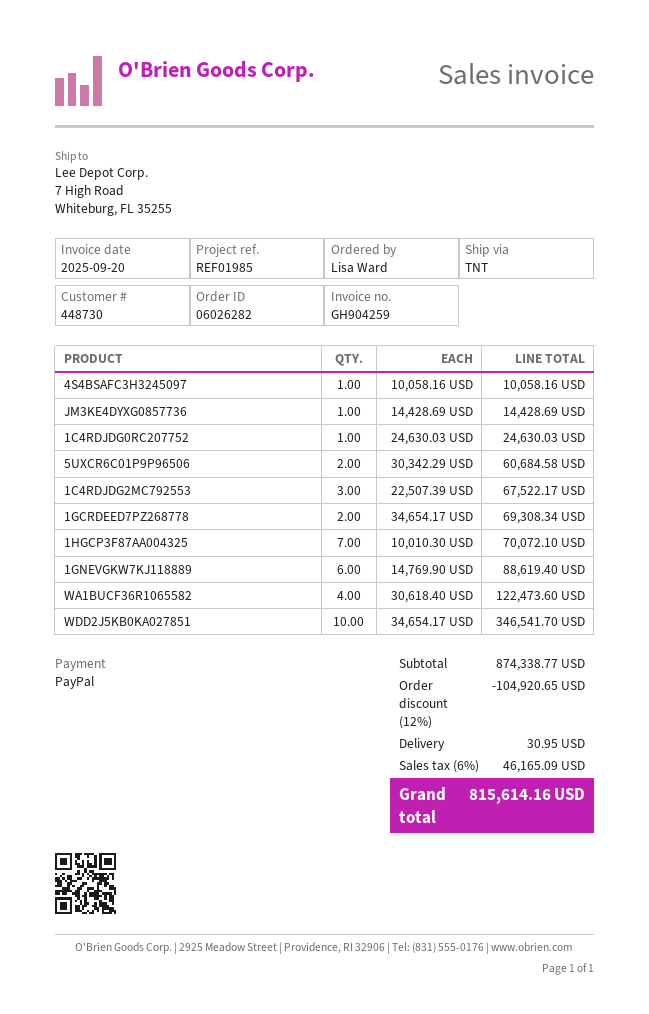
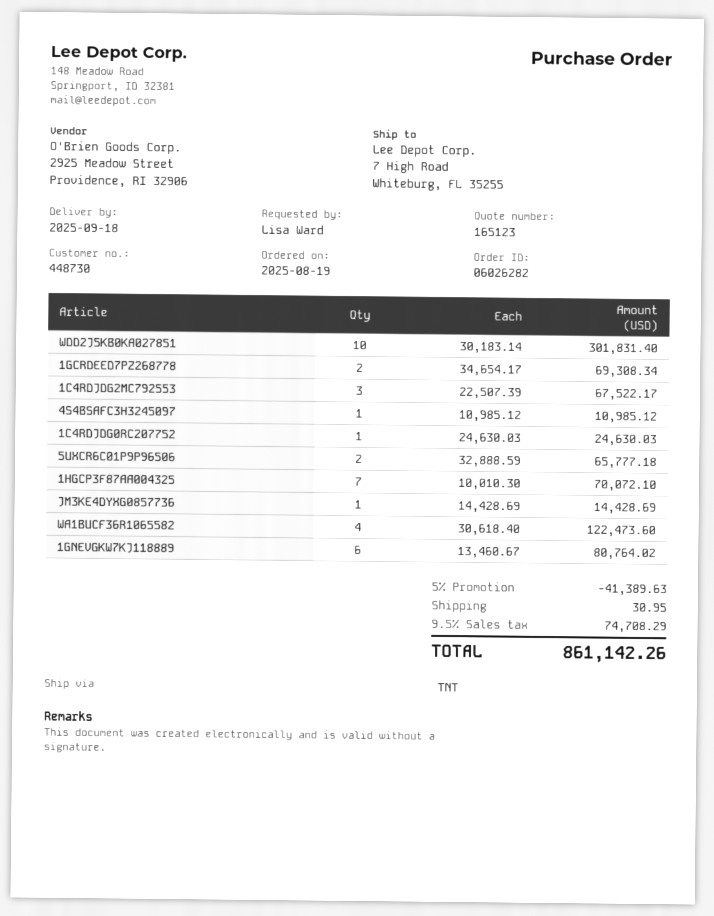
4S4BSAFC3H3245097: 1 x 10058.16 = 10058.16 -> 1 x 10985.12 = 10985.12
5UXCR6C01P9P96506: 2 x 30342.29 = 60684.58 -> 2 x 32888.59 = 65777.18
1GNEVGKW7KJ118889: 6 x 14769.90 = 88619.40 -> 6 x 13460.67 = 80764.02
WDD2J5KB0KA027851: 10 x 34654.17 = 346541.70 -> 10 x 30183.14 = 301831.40
discount: 12% = 104920.65 -> 5% = 41389.63
tax: 6% = 46165.09 -> 9.5% = 74708.29
total: 815614.16 -> 861142.26

